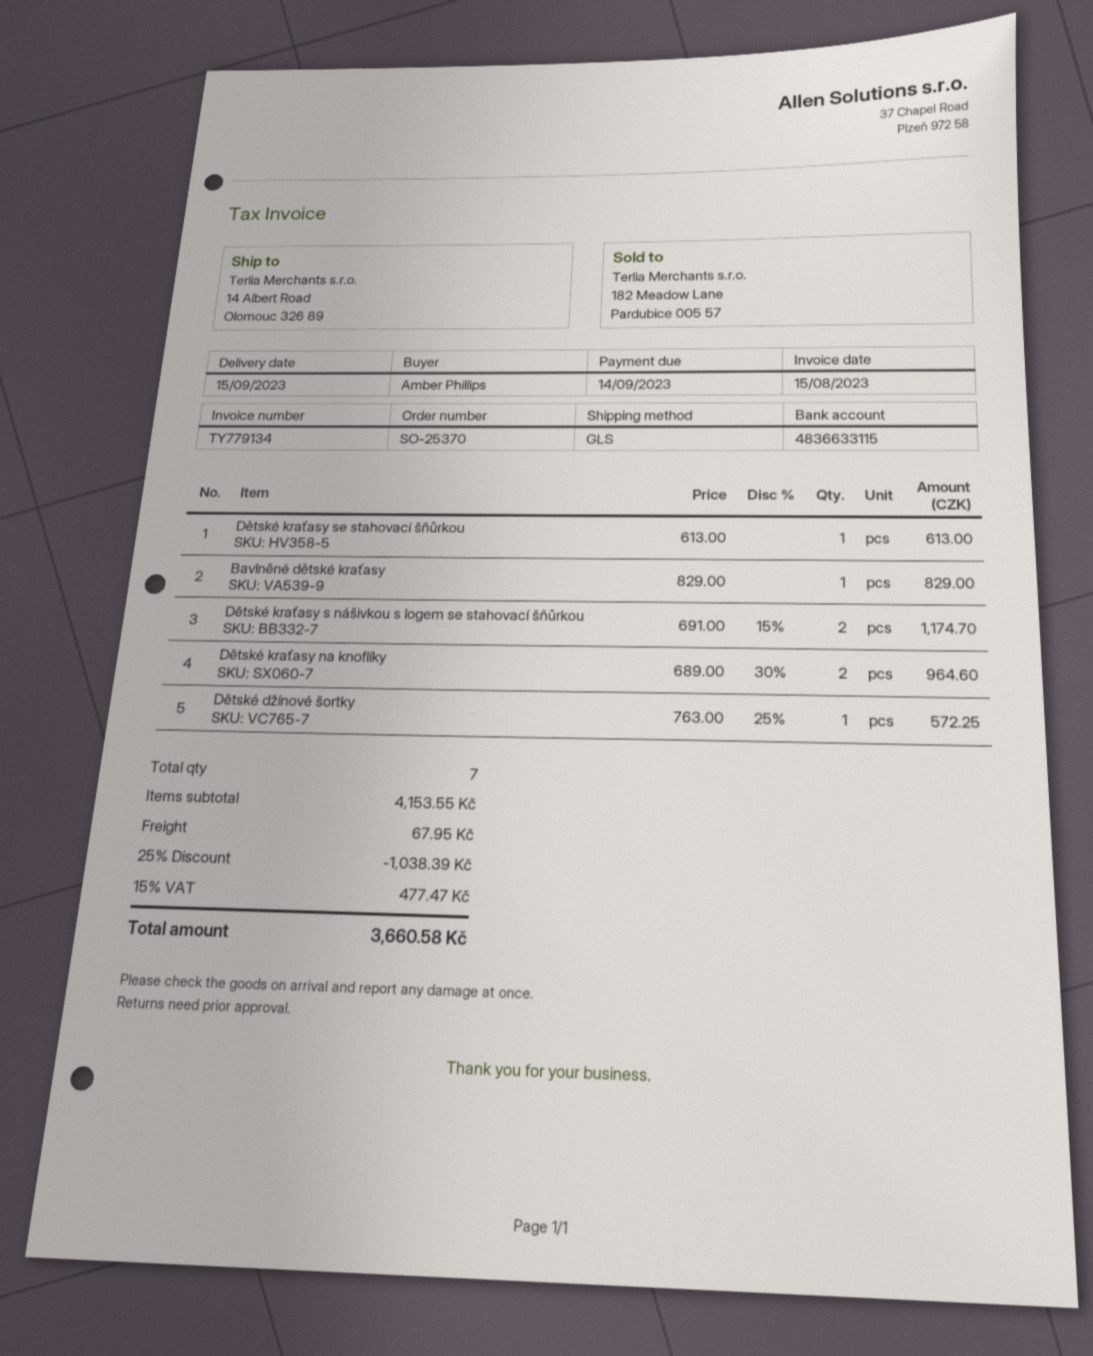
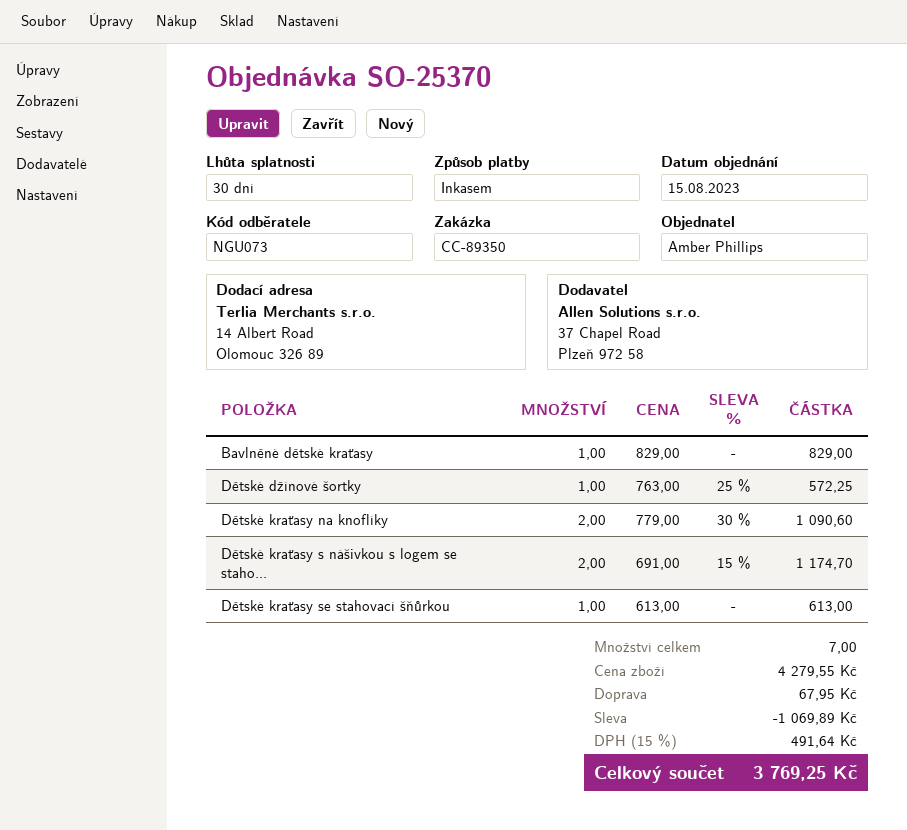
Dětské kraťasy na knoflíky: 2 x 689.00 - 30% = 964.60 -> 2 x 779.00 - 30% = 1090.60
subtotal: 4153.55 -> 4279.55
discount: 1038.39 -> 1069.89
tax: 15% = 477.47 -> 15% = 491.64
total: 3660.58 -> 3769.25

